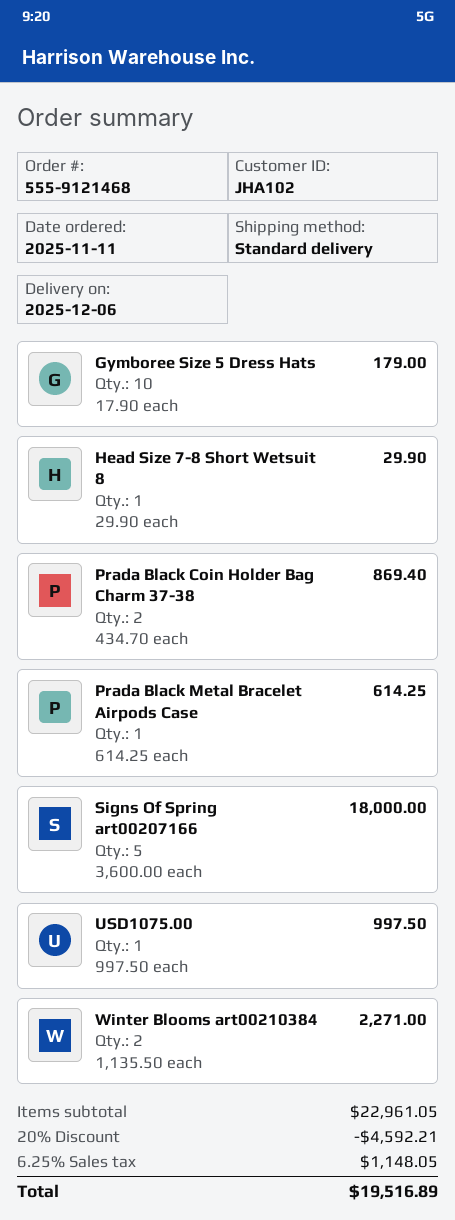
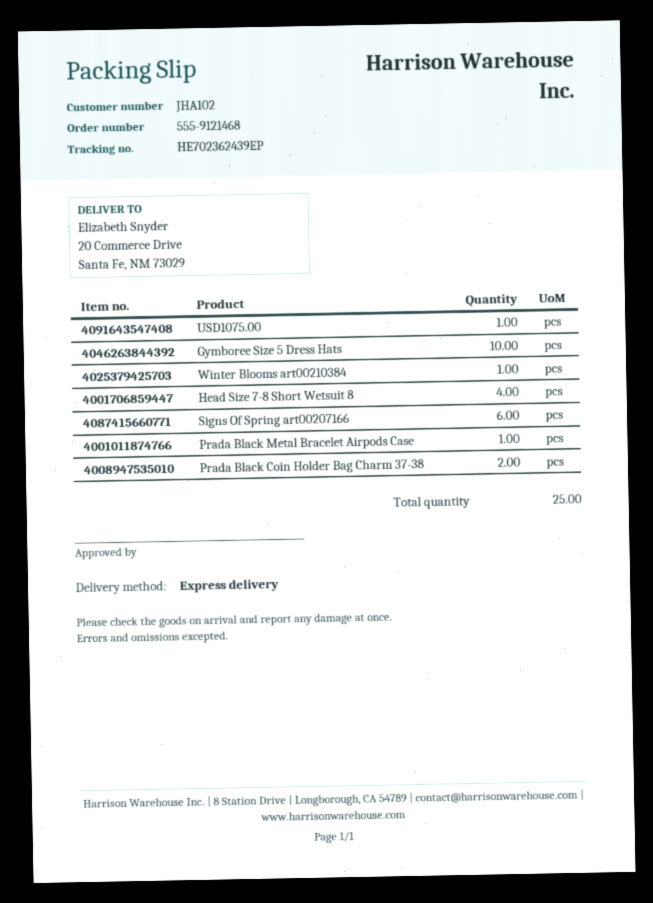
shipping method: standard -> express
Head Size 7-8 Short Wetsuit 8: 1 -> 4
Signs Of Spring art00207166: 5 -> 6
Winter Blooms art00210384: 2 -> 1

